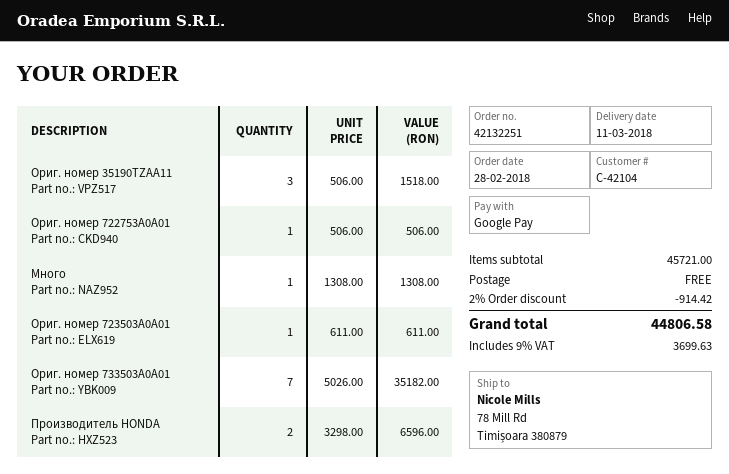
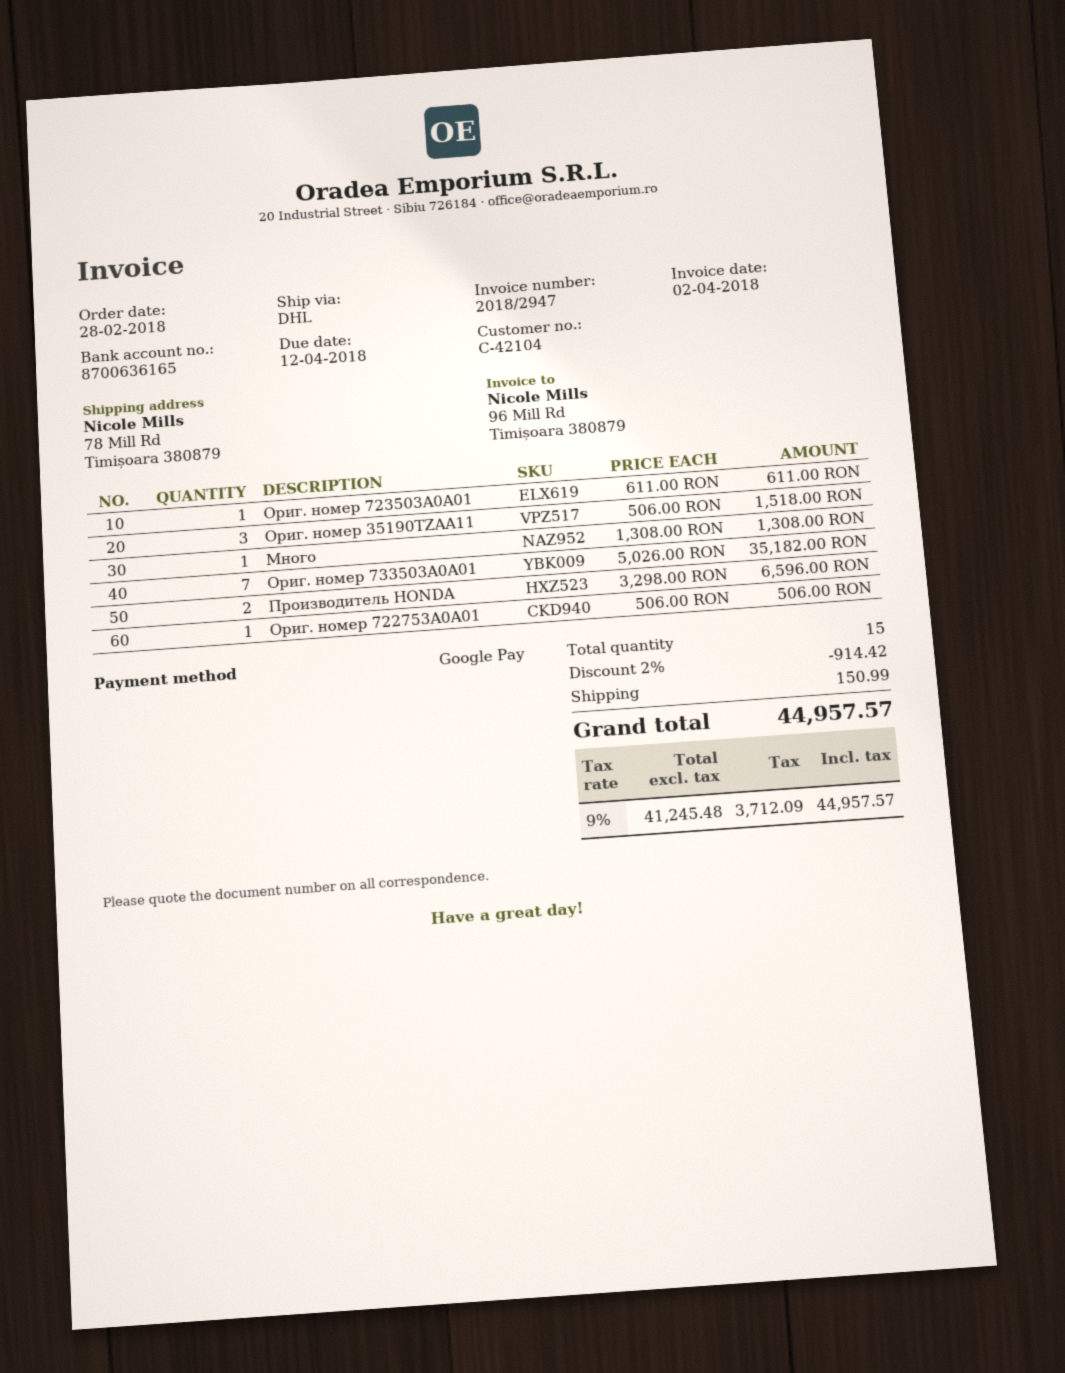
shipping: 0.00 -> 150.99
tax: 9% = 3699.63 -> 9% = 3712.09
total: 44806.58 -> 44957.57

